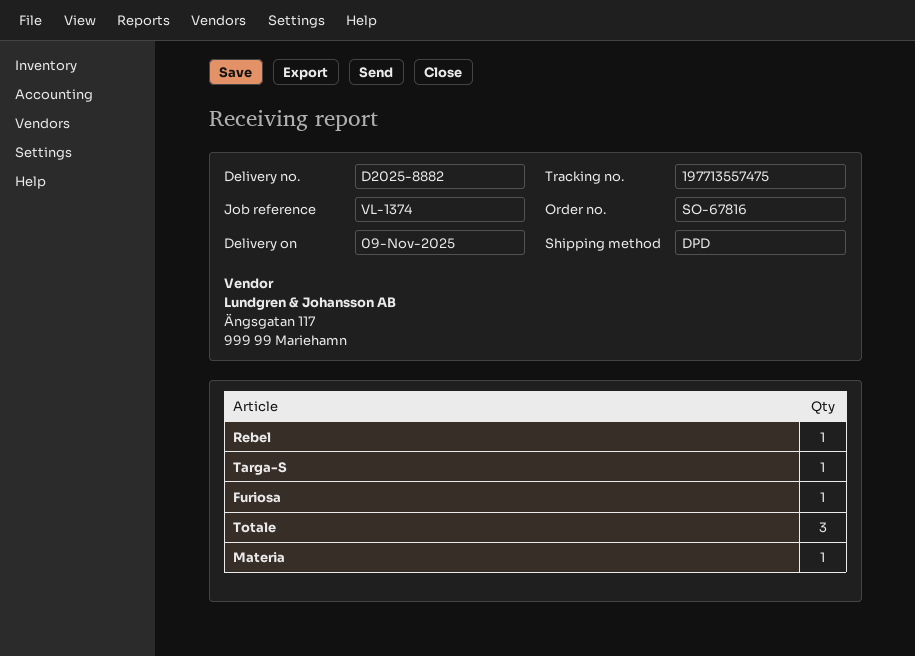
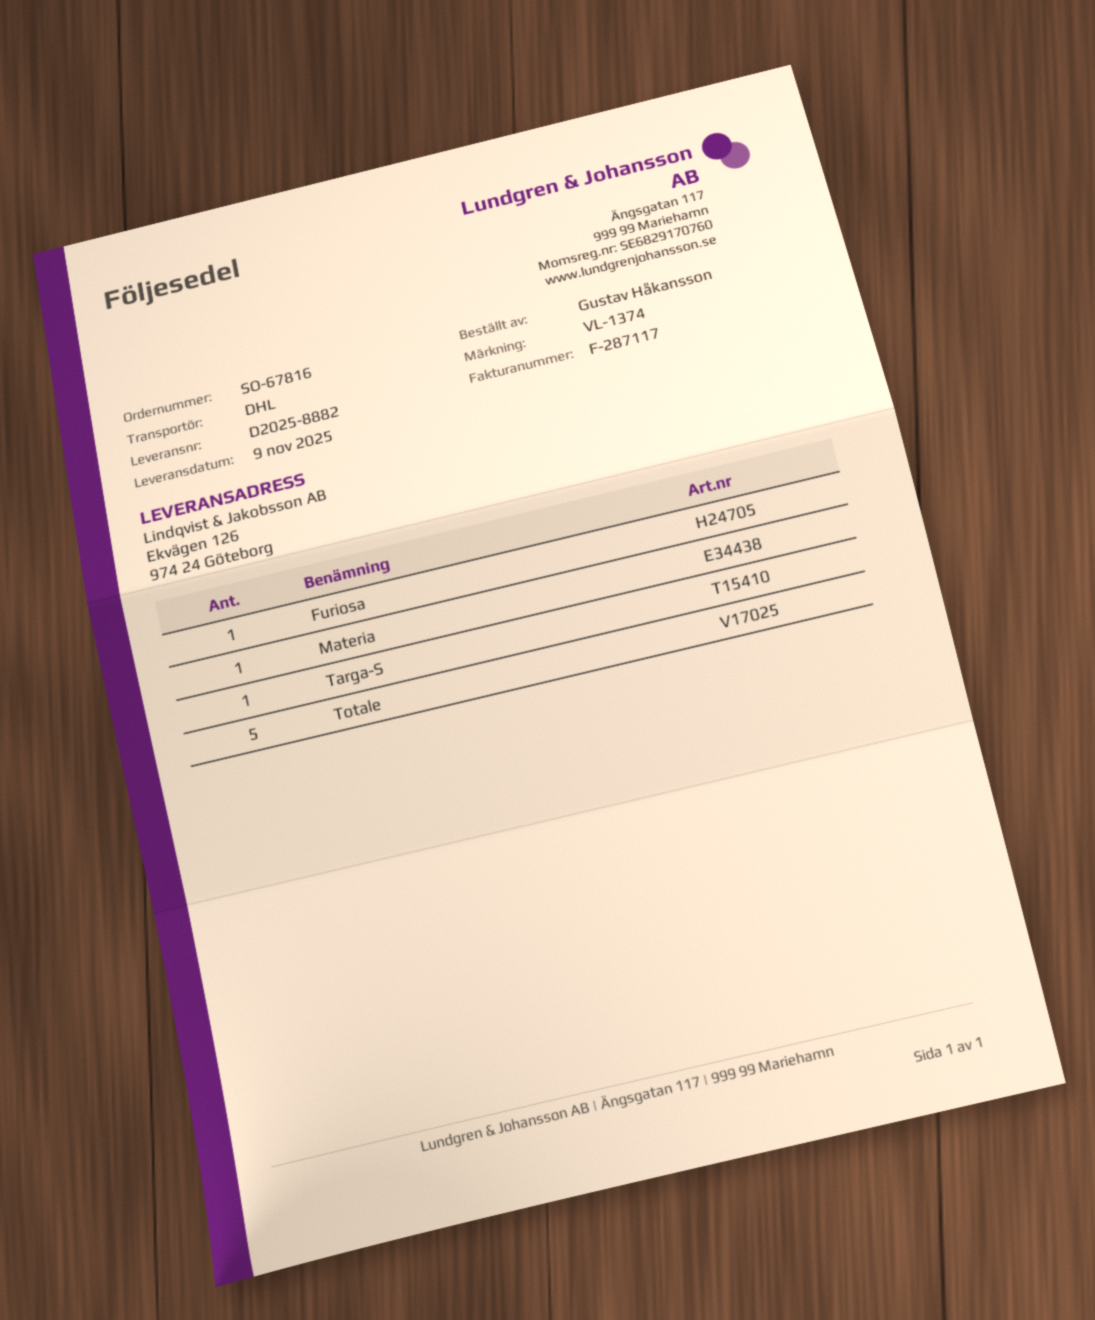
shipping method: DPD -> DHL
Rebel: 1 -> none
Totale: 3 -> 5

